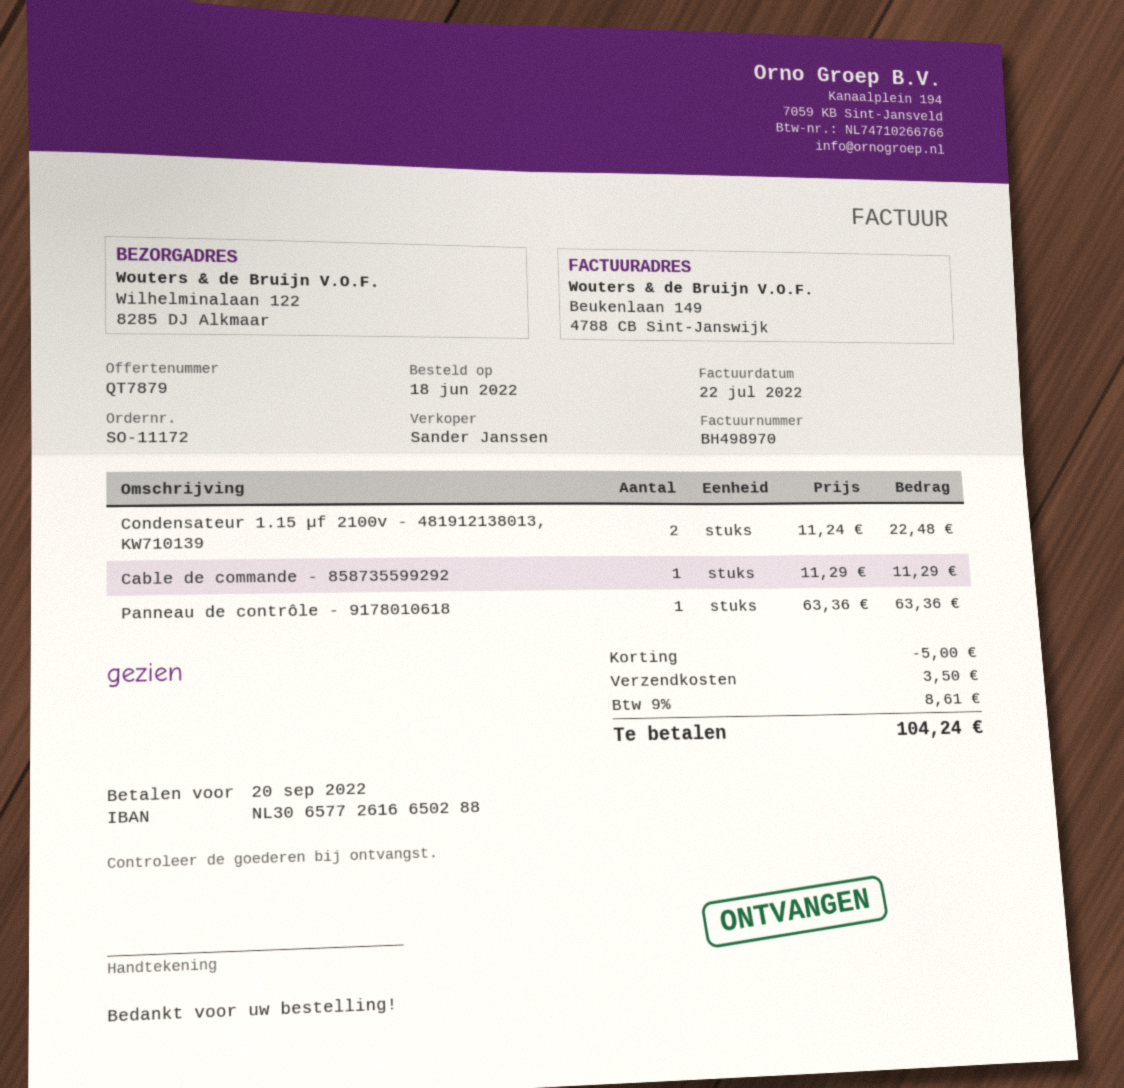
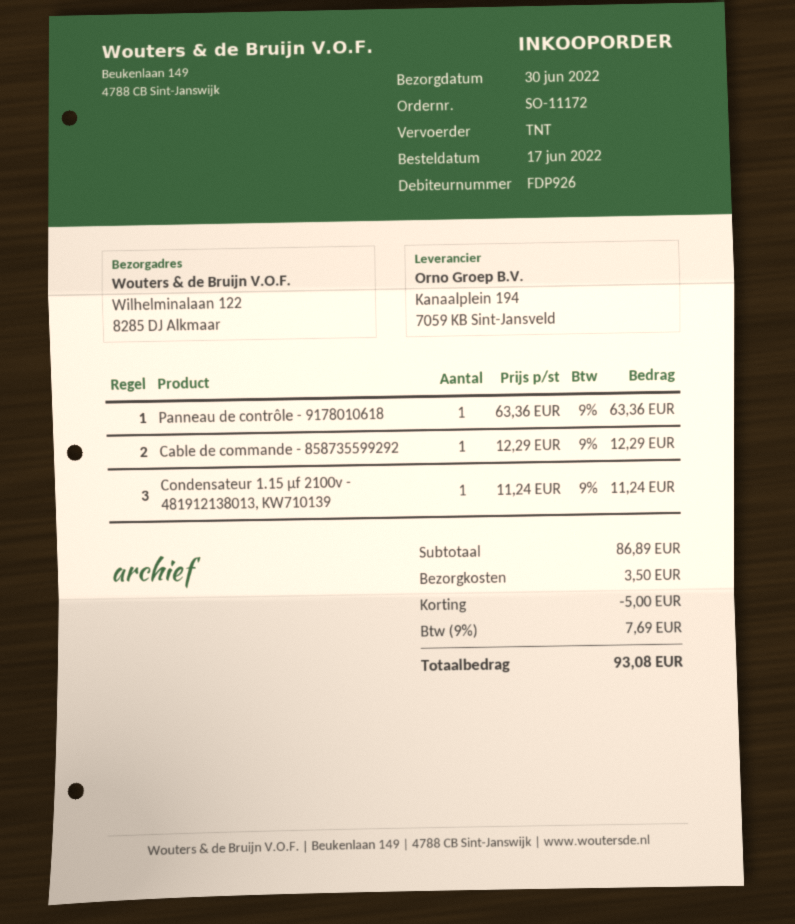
order date: 2022-06-18 -> 2022-06-17
Condensateur 1.15 µf 2100v - 481912138013, KW710139: 2 x 11.24 = 22.48 -> 1 x 11.24 = 11.24
Cable de commande - 858735599292: 1 x 11.29 = 11.29 -> 1 x 12.29 = 12.29
tax: 9% = 8.61 -> 9% = 7.69
total: 104.24 -> 93.08

